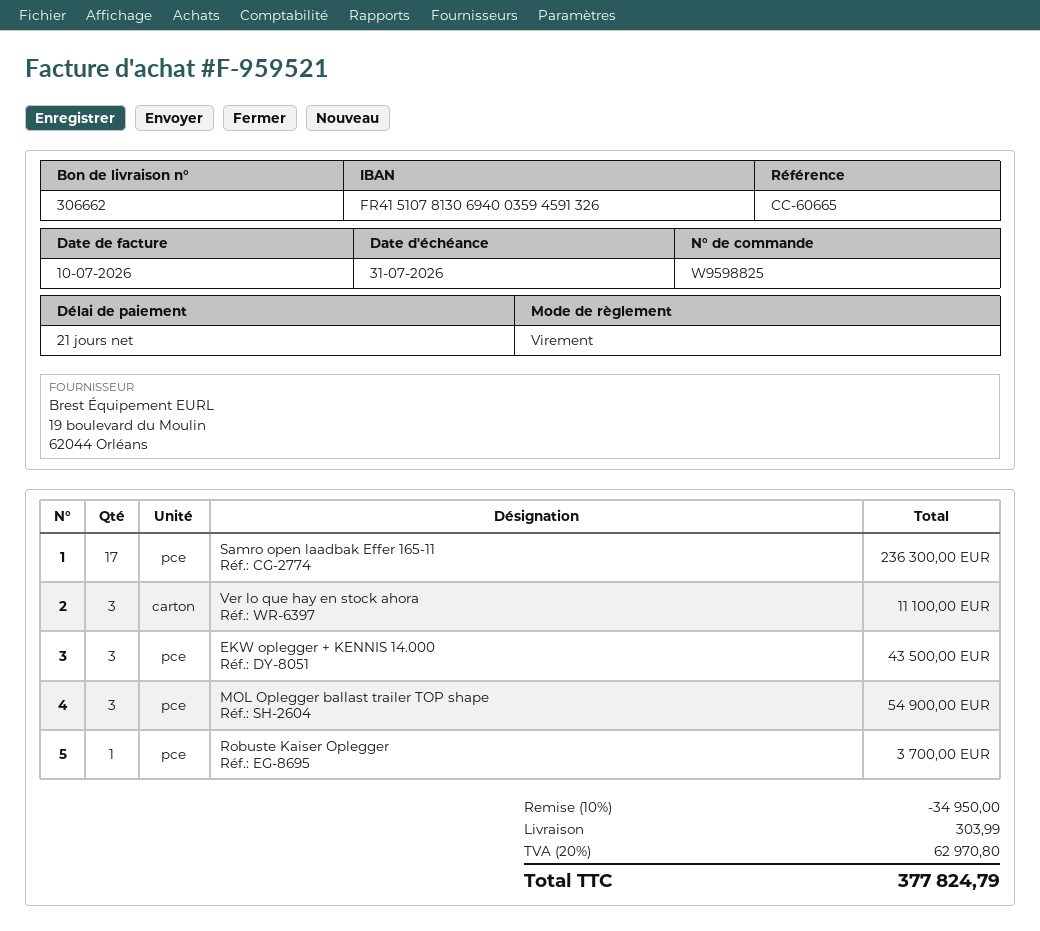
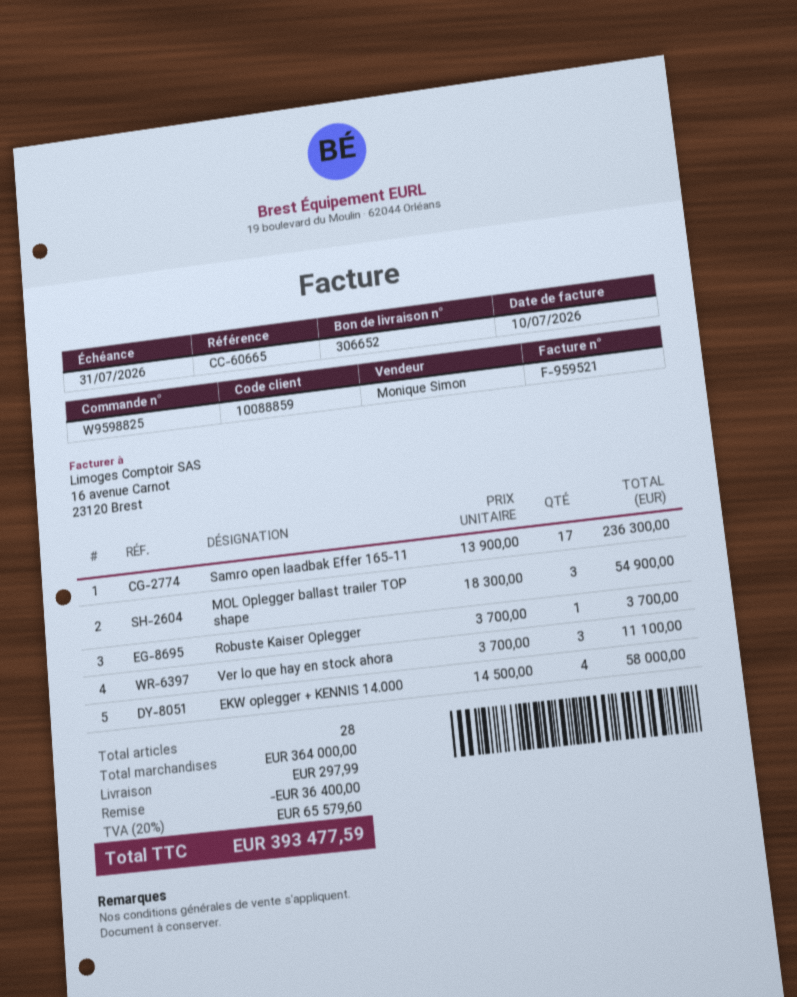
delivery note number: 306662 -> 306652
EKW oplegger + KENNIS 14.000: 3 for 43500.00 -> 4 for 58000.00
discount: 34950.00 -> 36400.00
shipping: 303.99 -> 297.99
tax: 20% = 62970.80 -> 20% = 65579.60
total: 377824.79 -> 393477.59

